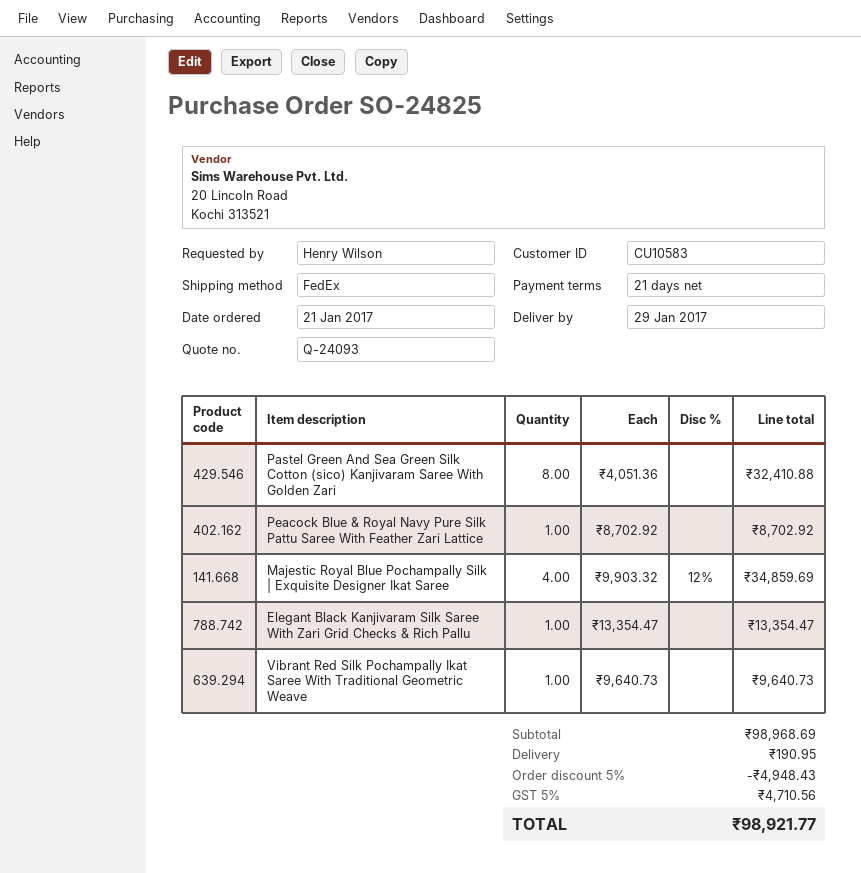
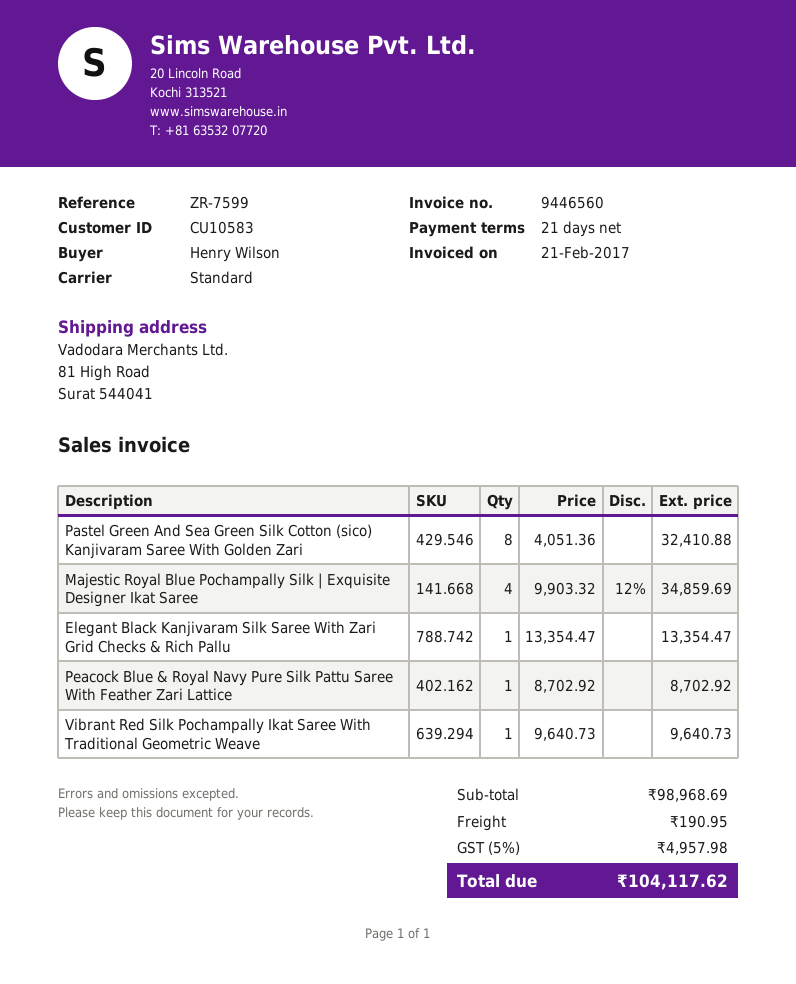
shipping method: FedEx -> standard
discount: 5% = 4948.43 -> none
tax: 5% = 4710.56 -> 5% = 4957.98
total: 98921.77 -> 104117.62

